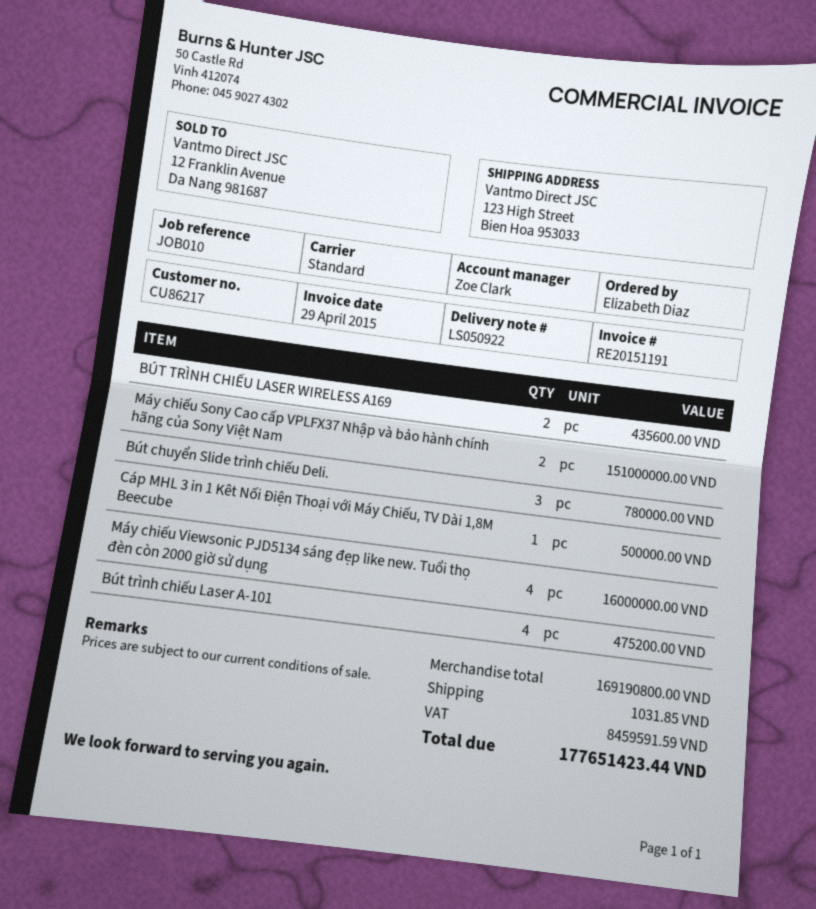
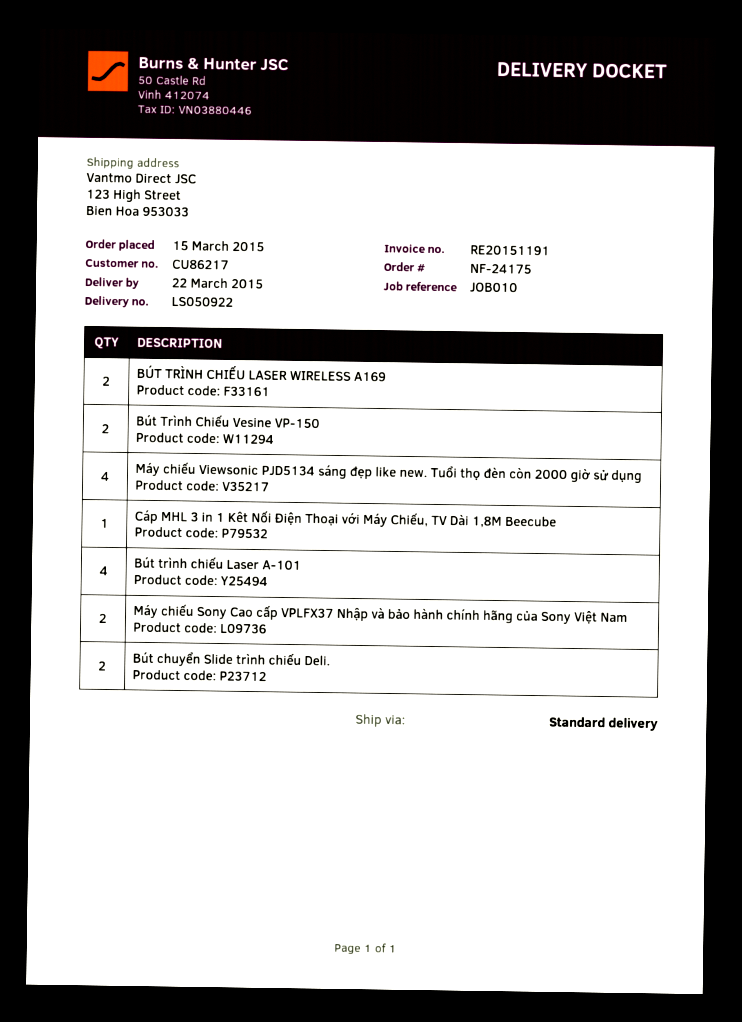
Bút chuyển Slide trình chiếu Deli.: 3 -> 2
Bút Trình Chiếu Vesine VP-150: none -> 2

